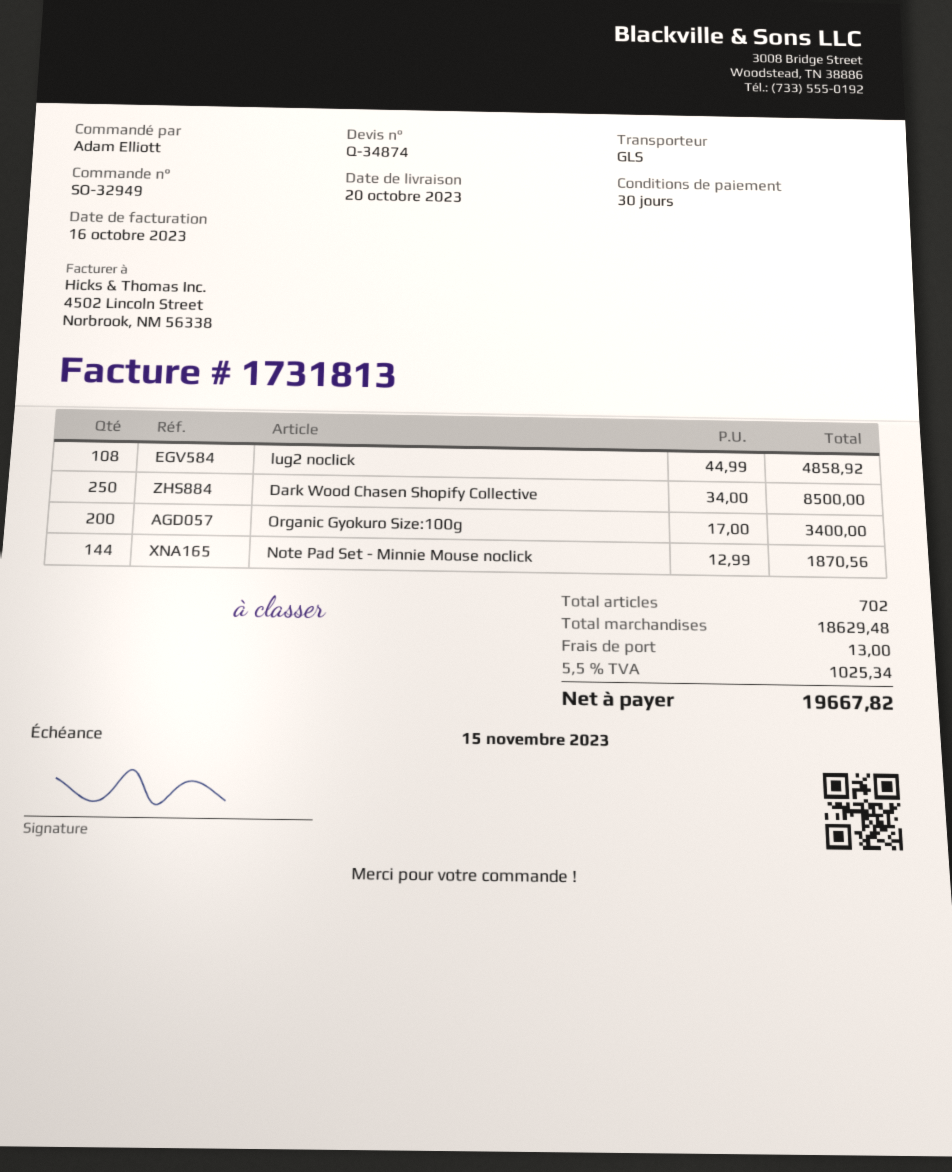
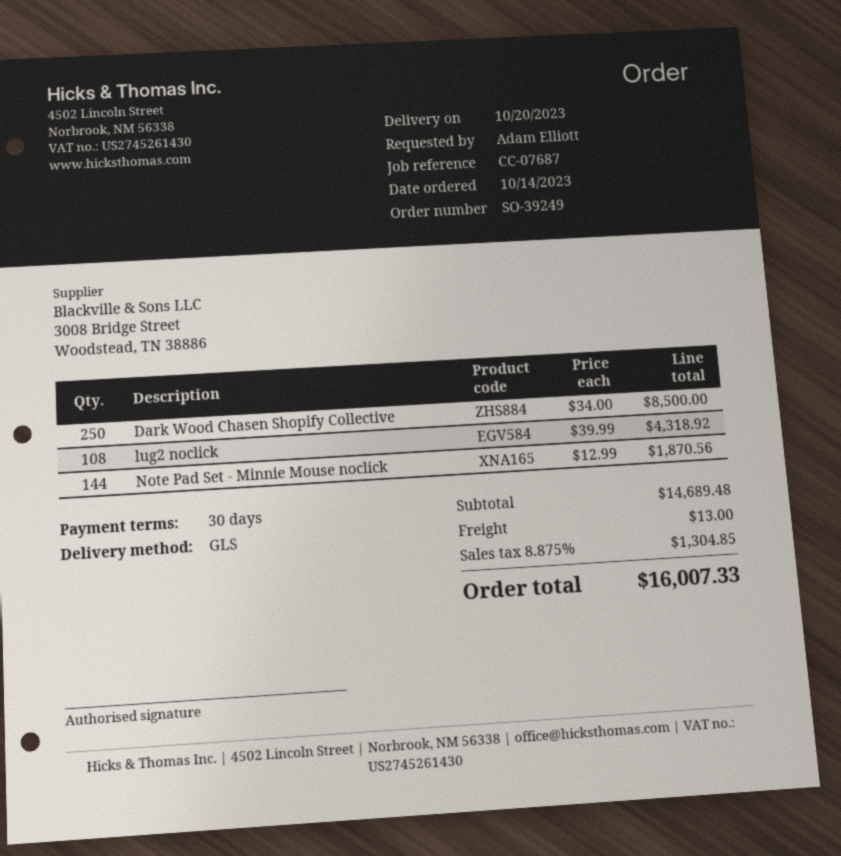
order number: SO-32949 -> SO-39249
lug2 noclick: 108 x 44.99 = 4858.92 -> 108 x 39.99 = 4318.92
Organic Gyokuro Size:100g: 200 x 17.00 = 3400.00 -> none
subtotal: 18629.48 -> 14689.48
tax: 5.5% = 1025.34 -> 8.875% = 1304.85
total: 19667.82 -> 16007.33

